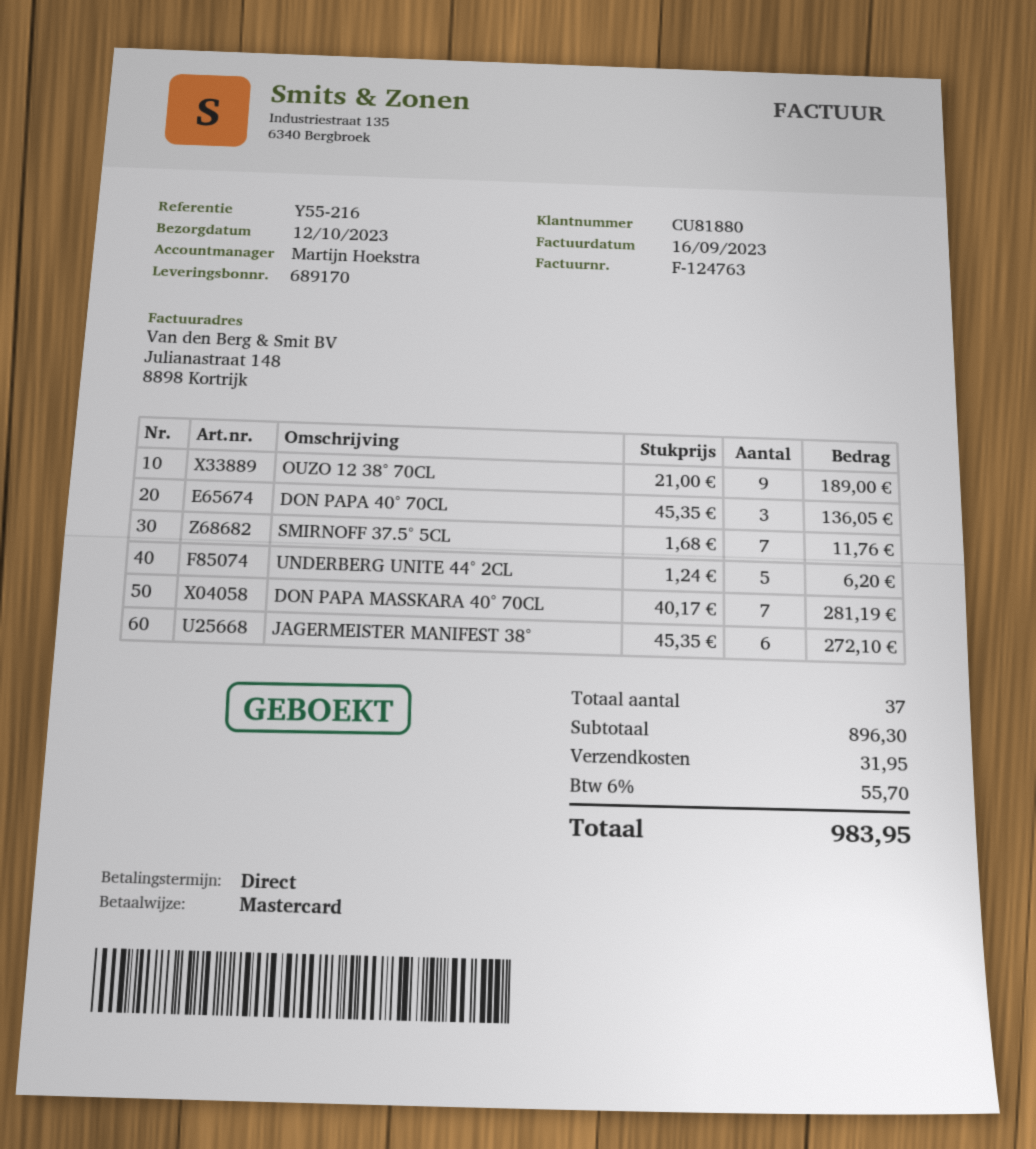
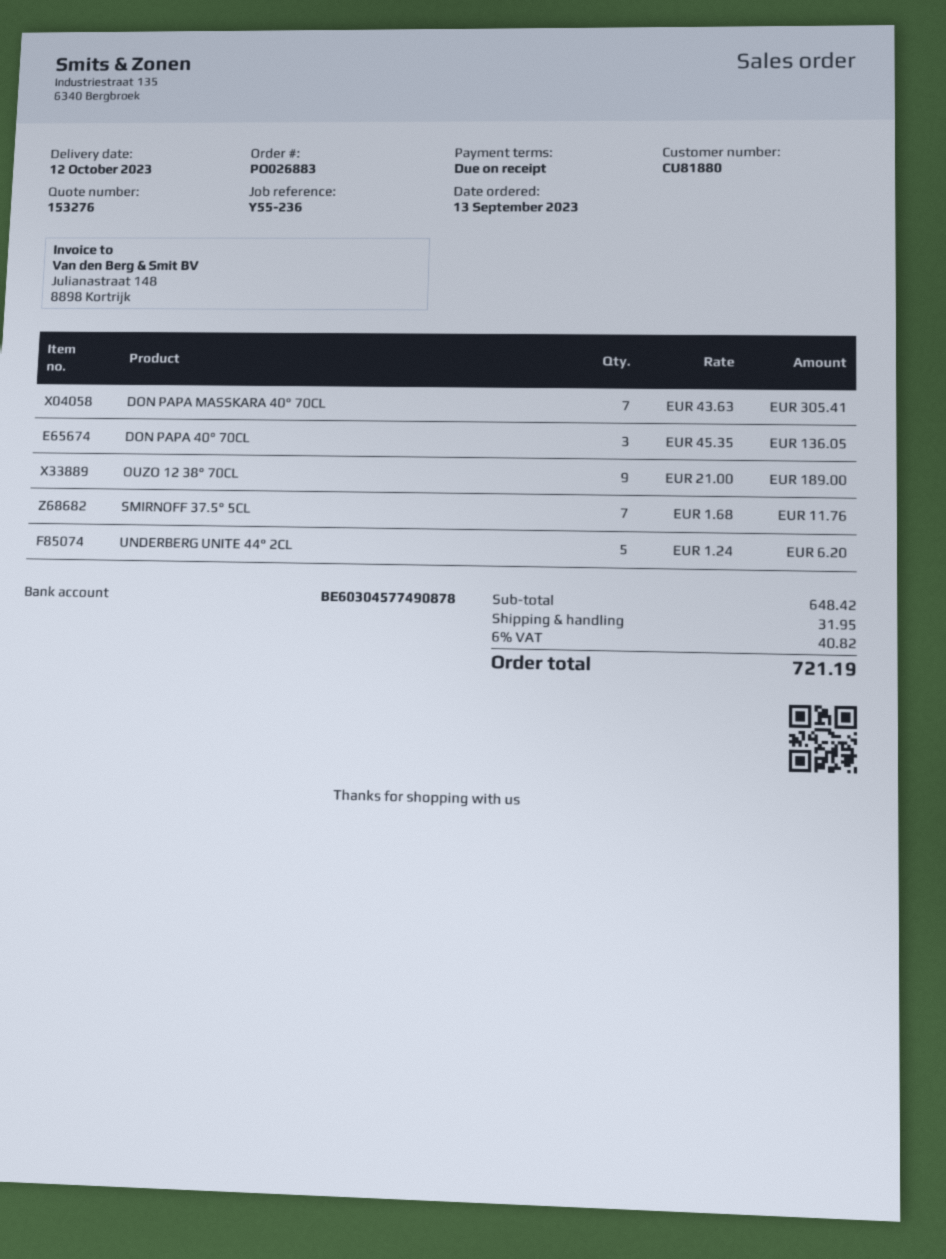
reference: Y55-216 -> Y55-236
DON PAPA MASSKARA 40° 70CL: 7 x 40.17 = 281.19 -> 7 x 43.63 = 305.41
JAGERMEISTER MANIFEST 38°: 6 x 45.35 = 272.10 -> none
subtotal: 896.30 -> 648.42
tax: 6% = 55.70 -> 6% = 40.82
total: 983.95 -> 721.19

